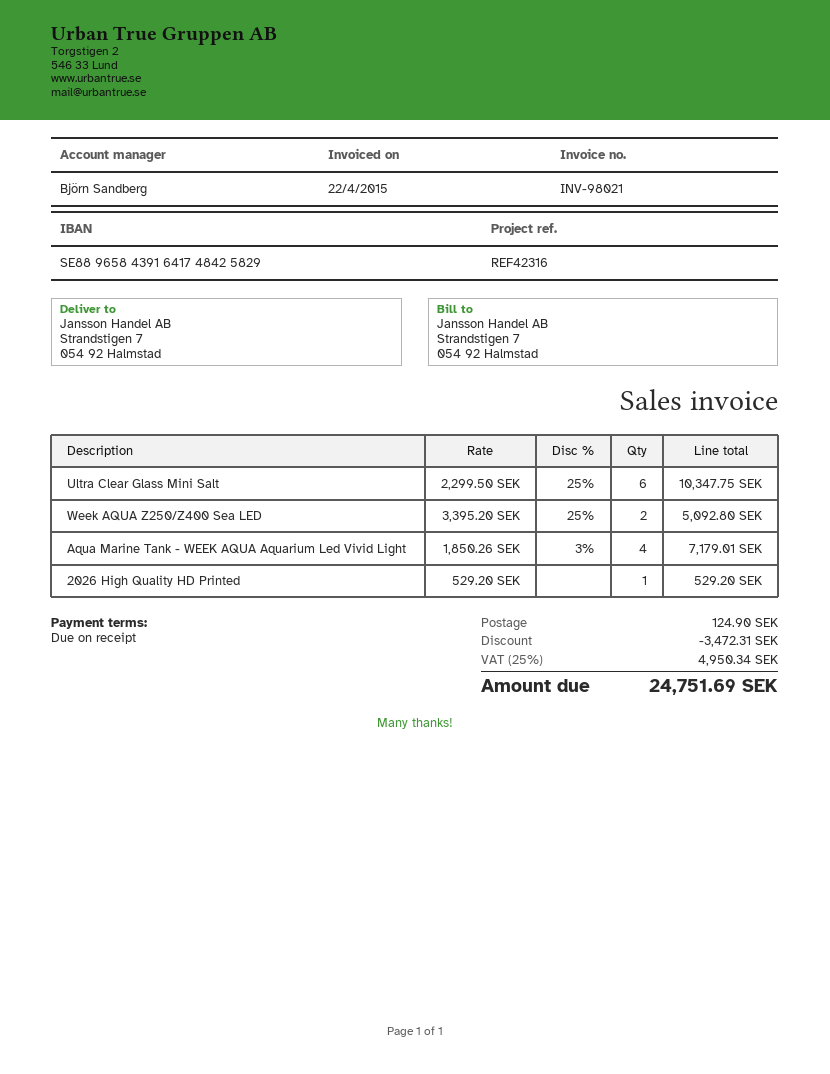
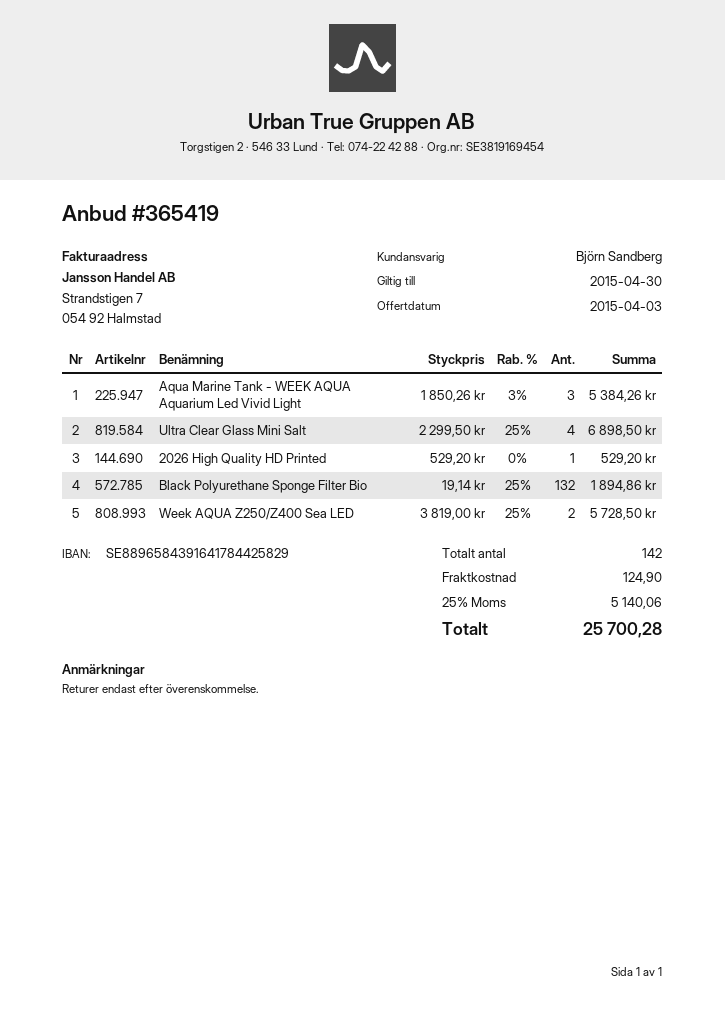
bank account: SE8896584391641748425829 -> SE8896584391641784425829
Ultra Clear Glass Mini Salt: 6 x 2299.50 - 25% = 10347.75 -> 4 x 2299.50 - 25% = 6898.50
Week AQUA Z250/Z400 Sea LED: 2 x 3395.20 - 25% = 5092.80 -> 2 x 3819.00 - 25% = 5728.50
Aqua Marine Tank - WEEK AQUA Aquarium Led Vivid Light: 4 x 1850.26 - 3% = 7179.01 -> 3 x 1850.26 - 3% = 5384.26
Black Polyurethane Sponge Filter Bio: none -> 132 x 19.14 - 25% = 1894.86
discount: 3472.31 -> none
tax: 25% = 4950.34 -> 25% = 5140.06
total: 24751.69 -> 25700.28

